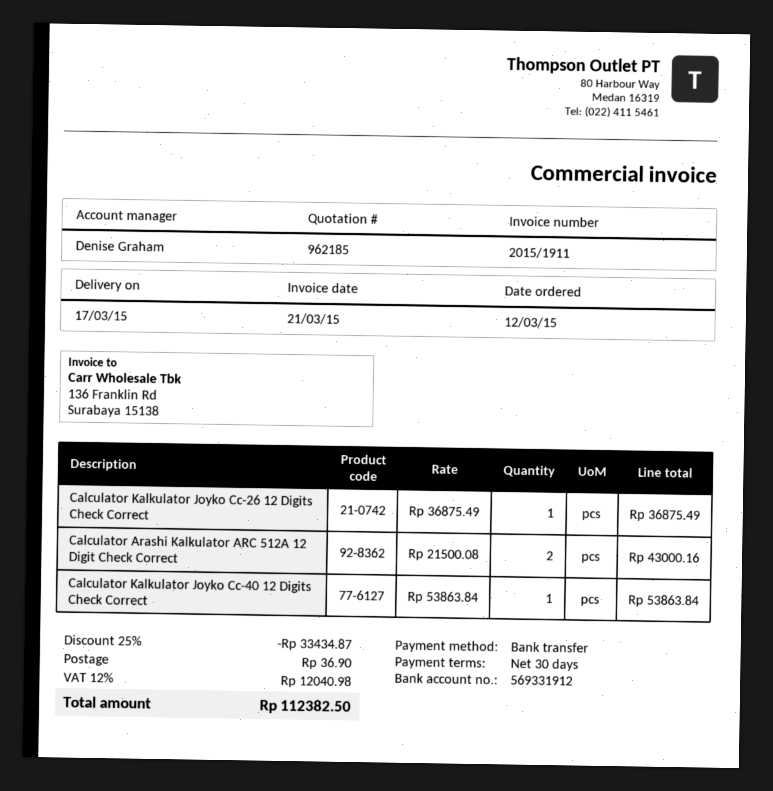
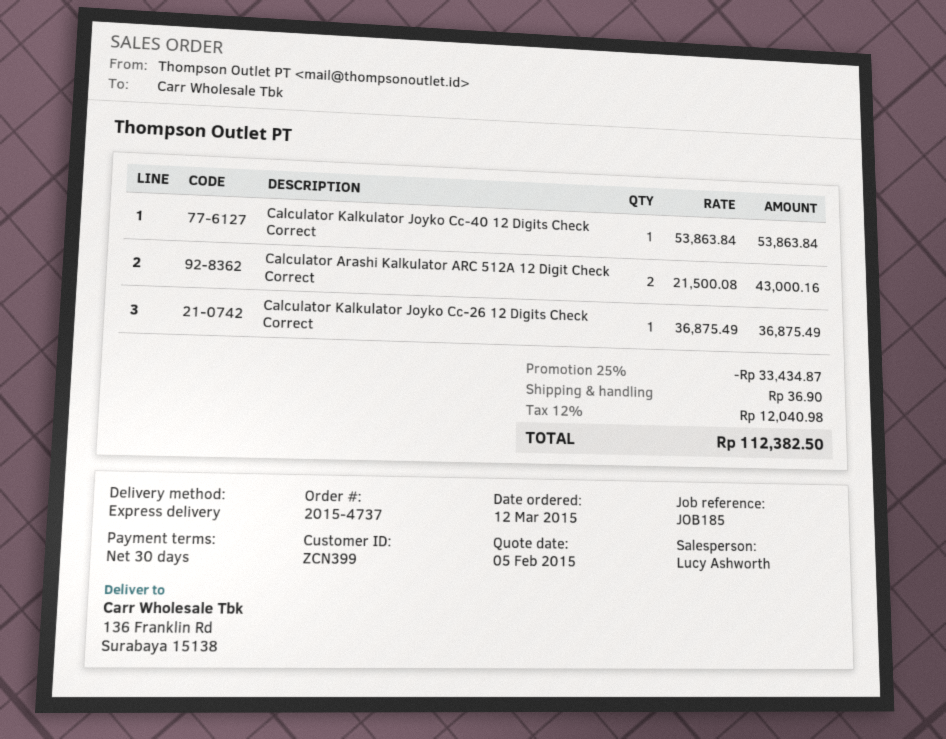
sales rep: Denise Graham -> Lucy Ashworth

